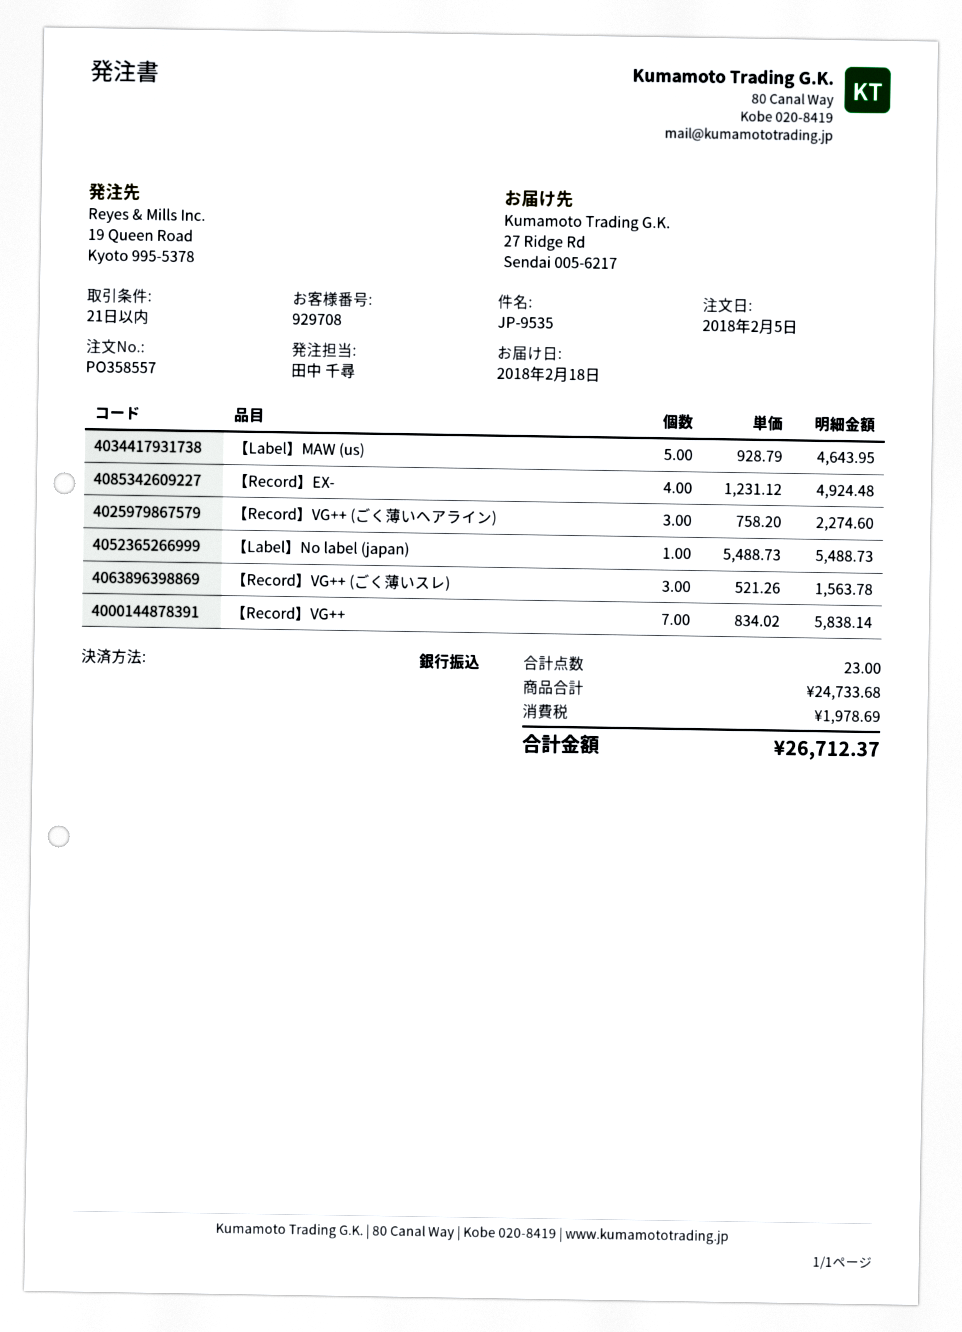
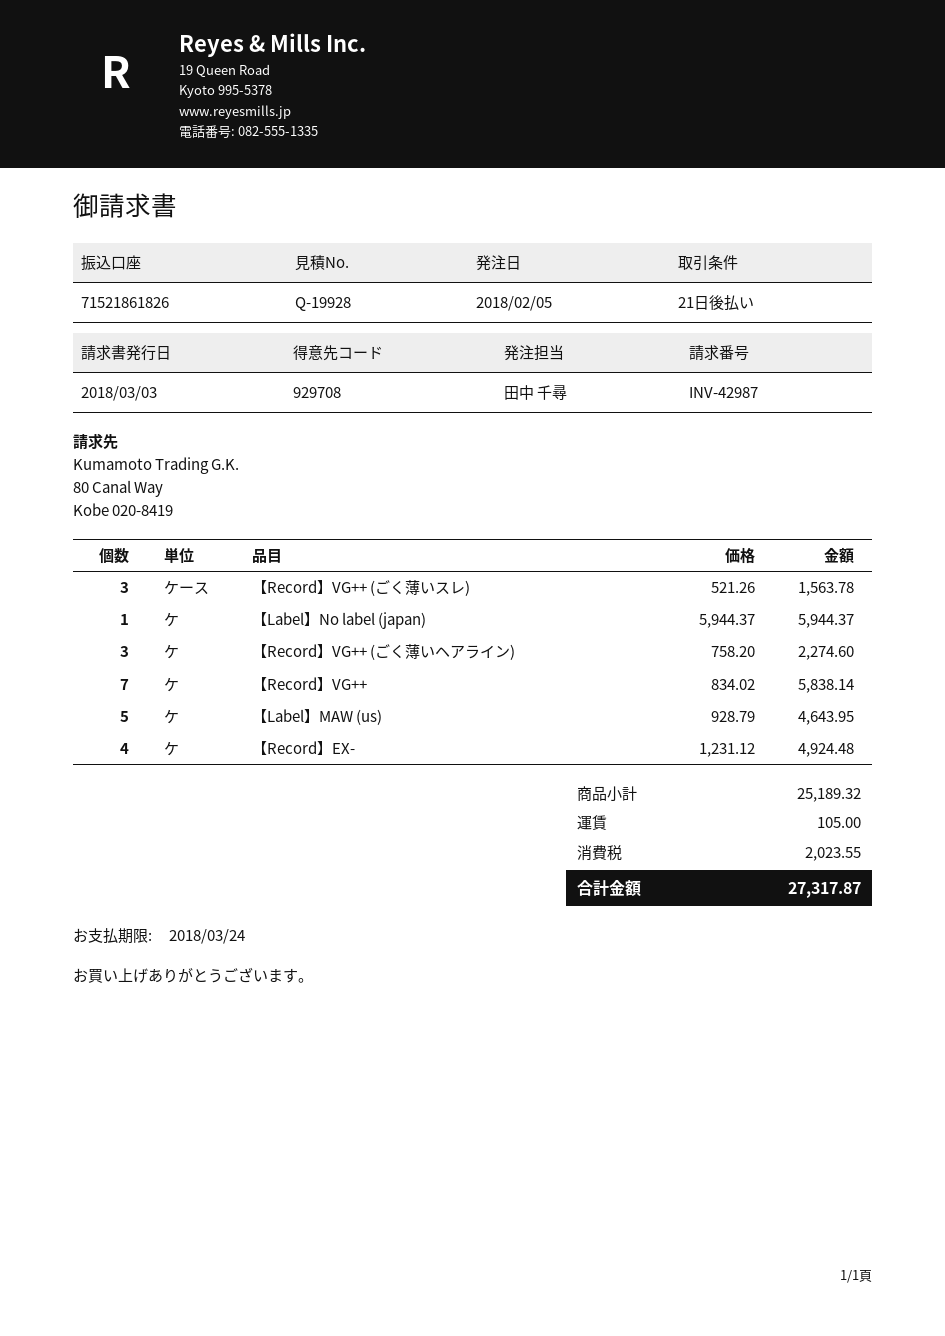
【Label】No label (japan): 1 x 5488.73 = 5488.73 -> 1 x 5944.37 = 5944.37
subtotal: 24733.68 -> 25189.32
shipping: none -> 105.00
tax: 1978.69 -> 2023.55
total: 26712.37 -> 27317.87

